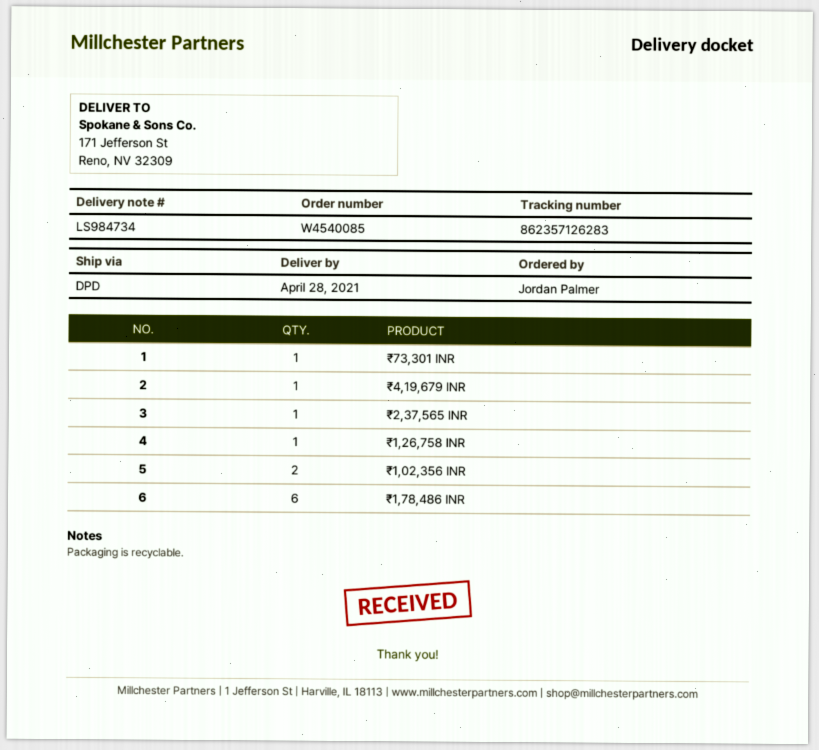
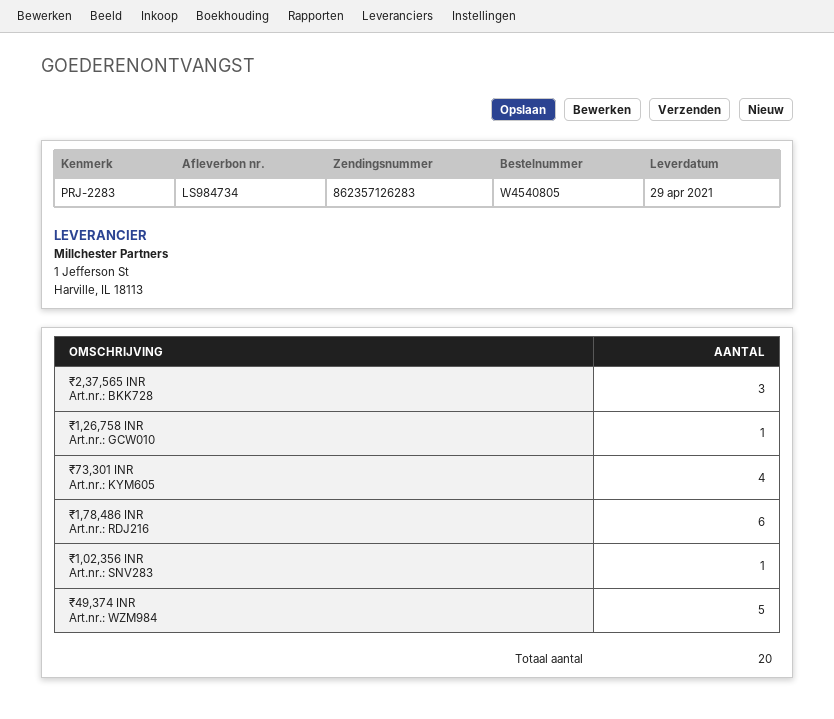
order number: W4540085 -> W4540805
delivery date: 2021-04-28 -> 2021-04-29
₹73,301 INR: 1 -> 4
₹4,19,679 INR: 1 -> none
₹2,37,565 INR: 1 -> 3
₹1,02,356 INR: 2 -> 1
₹49,374 INR: none -> 5

